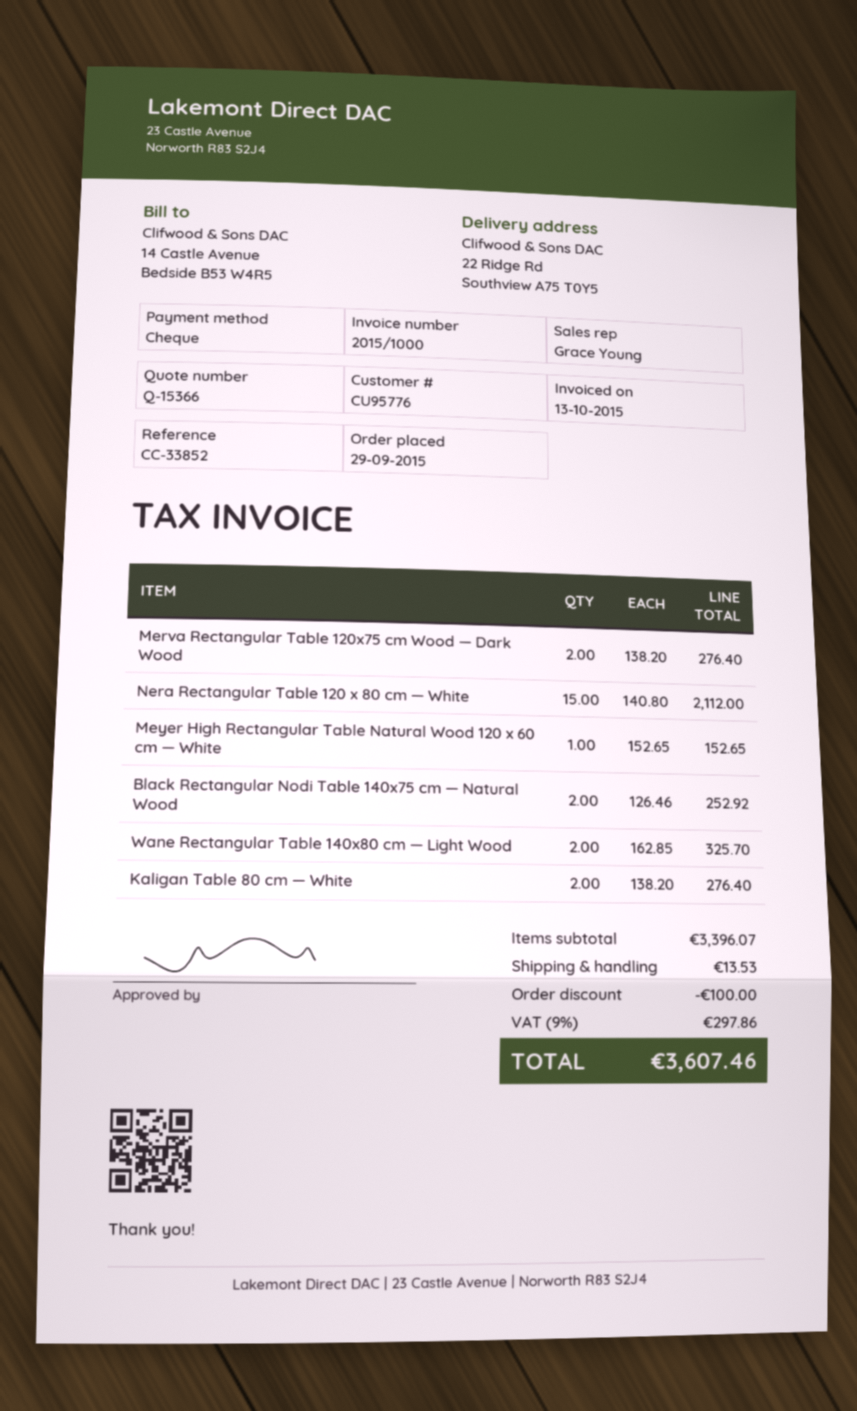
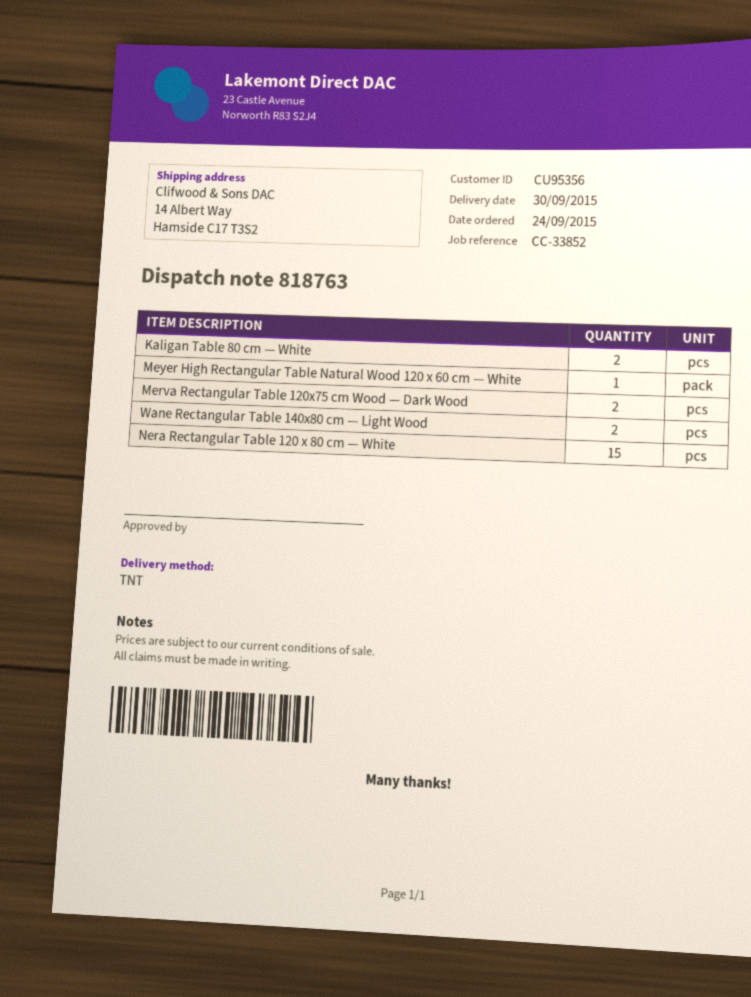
order date: 2015-09-29 -> 2015-09-24
customer number: CU95776 -> CU95356
ship to: 22 Ridge Rd, Southview A75 T0Y5 -> 14 Albert Way, Hamside C17 T3S2
Black Rectangular Nodi Table 140x75 cm — Natural Wood: 2 -> none

